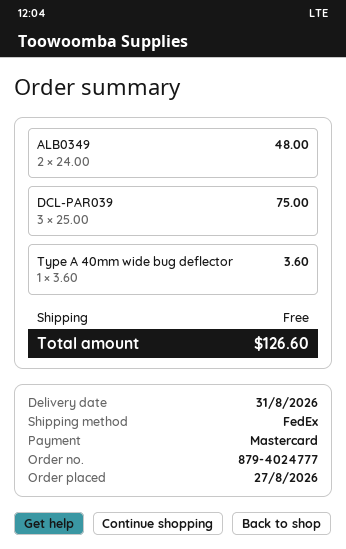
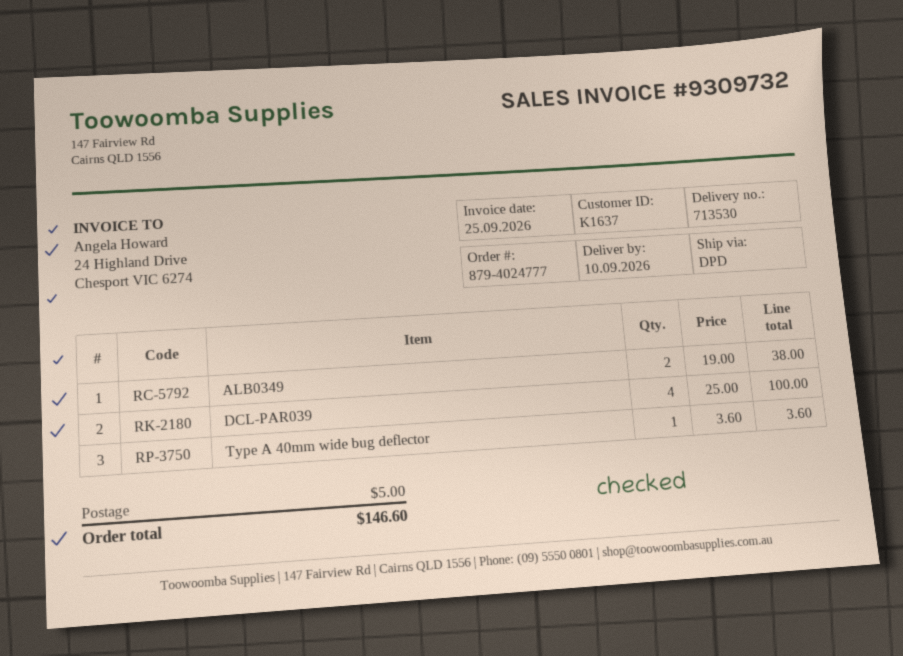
delivery date: 2026-08-31 -> 2026-09-10
shipping method: FedEx -> DPD
ALB0349: 2 x 24.00 = 48.00 -> 2 x 19.00 = 38.00
DCL-PAR039: 3 x 25.00 = 75.00 -> 4 x 25.00 = 100.00
shipping: 0.00 -> 5.00
total: 126.60 -> 146.60

